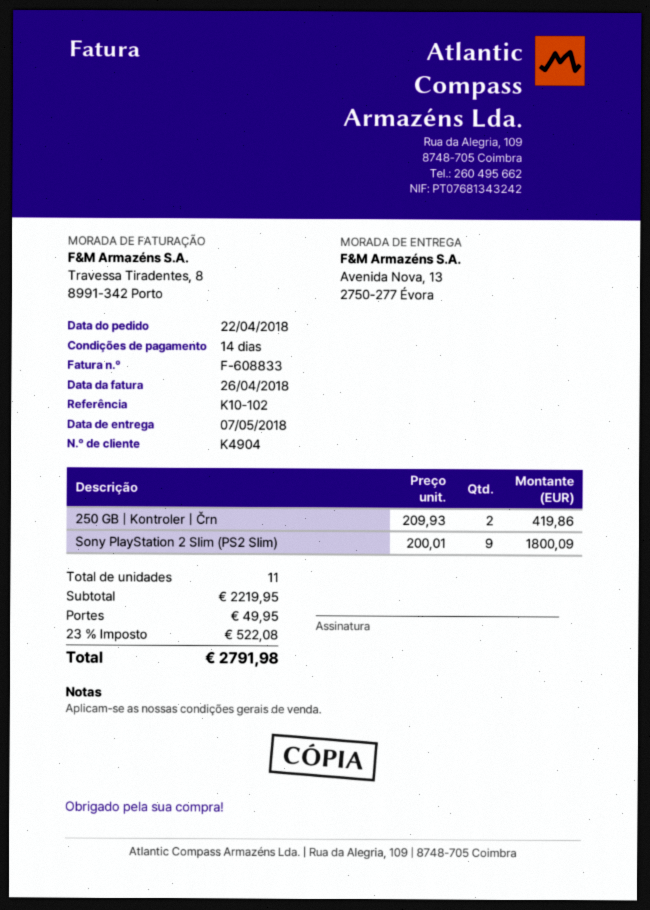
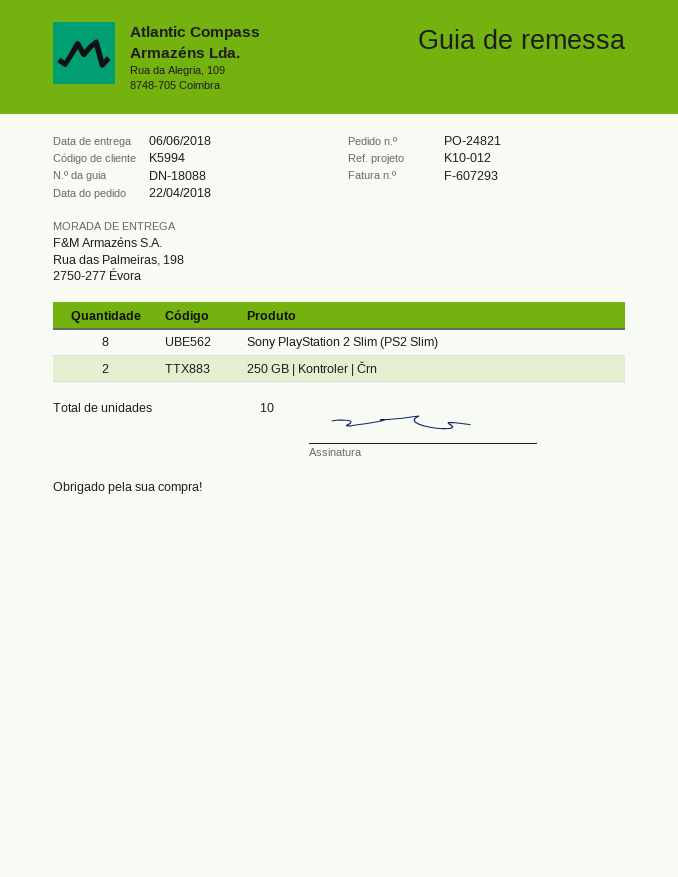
delivery date: 2018-05-07 -> 2018-06-06
invoice number: F-608833 -> F-607293
customer number: K4904 -> K5994
reference: K10-102 -> K10-012
ship to: Avenida Nova, 13, 2750-277 Évora -> Rua das Palmeiras, 198, 2750-277 Évora
Sony PlayStation 2 Slim (PS2 Slim): 9 -> 8
total quantity: 11 -> 10

